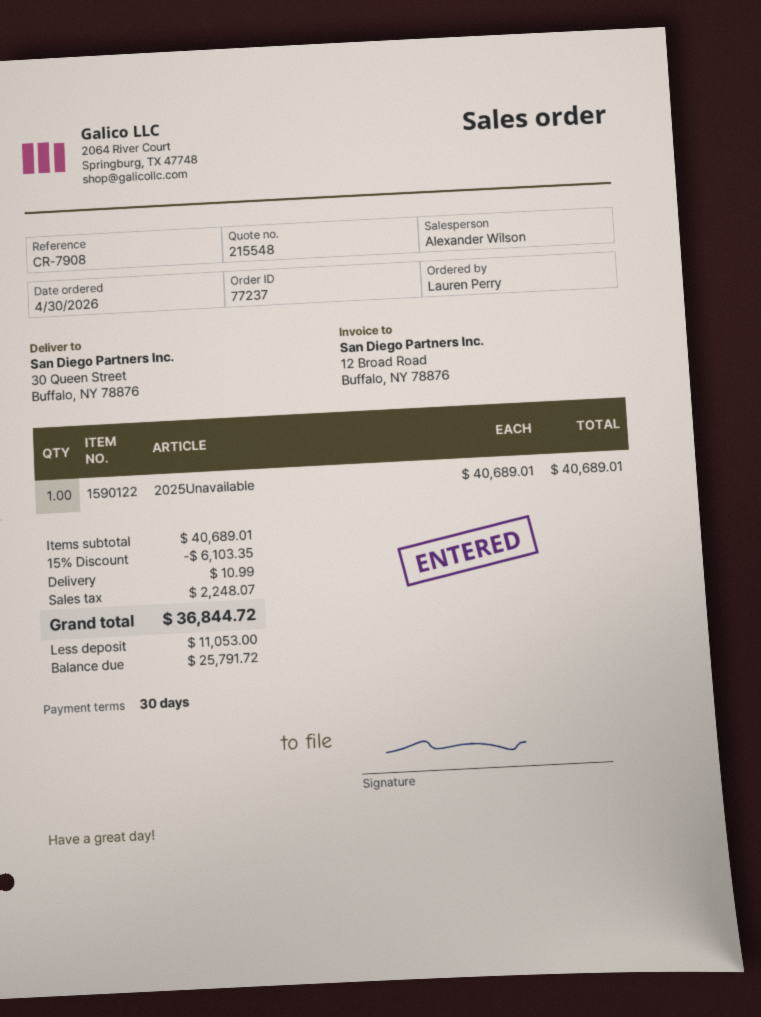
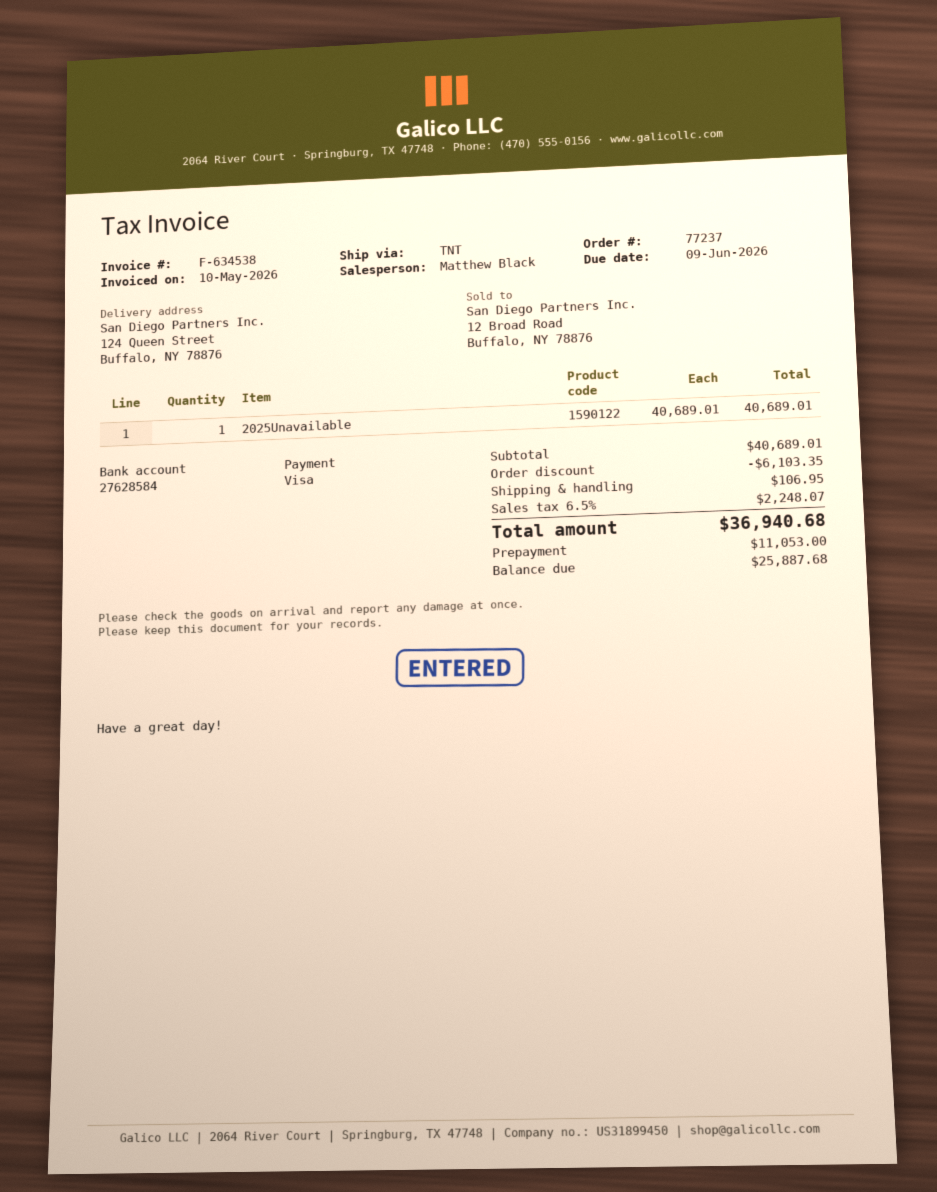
sales rep: Alexander Wilson -> Matthew Black
ship to: 30 Queen Street, Buffalo, NY 78876 -> 124 Queen Street, Buffalo, NY 78876
shipping: 10.99 -> 106.95
total: 36844.72 -> 36940.68
balance: 25791.72 -> 25887.68

